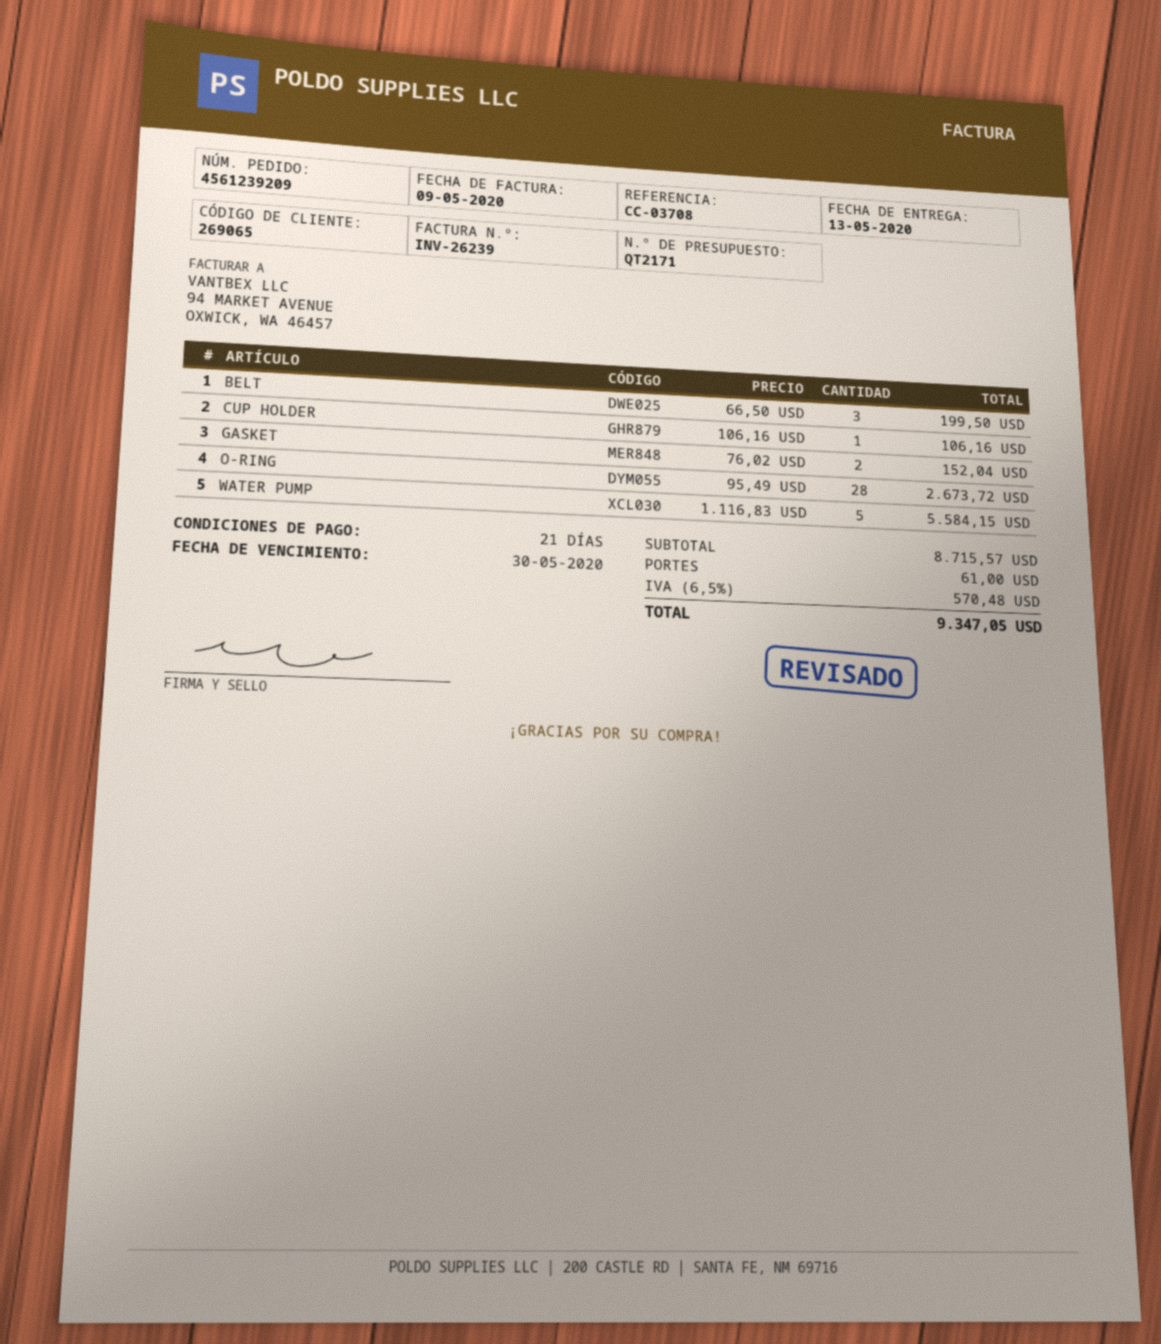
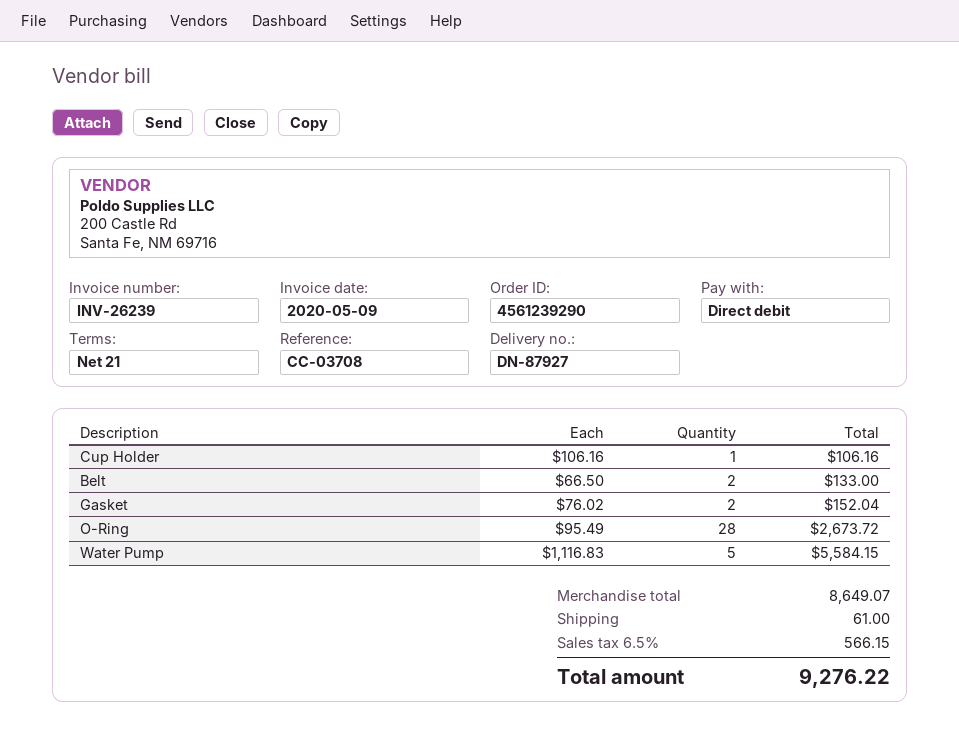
order number: 4561239209 -> 4561239290
BELT: 3 x 66.50 = 199.50 -> 2 x 66.50 = 133.00
subtotal: 8715.57 -> 8649.07
tax: 6.5% = 570.48 -> 6.5% = 566.15
total: 9347.05 -> 9276.22

